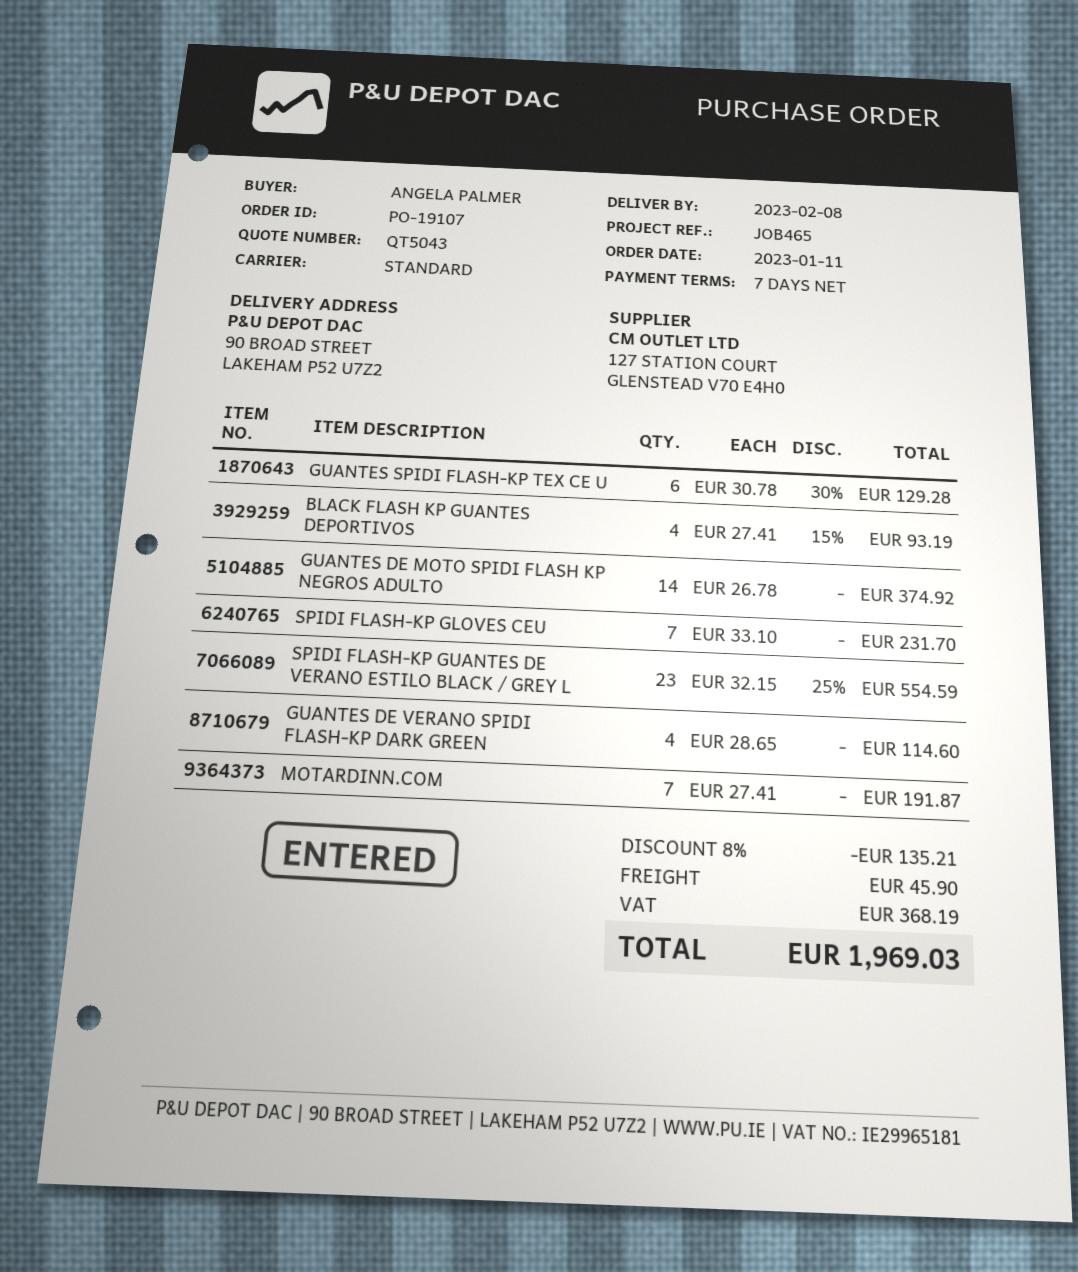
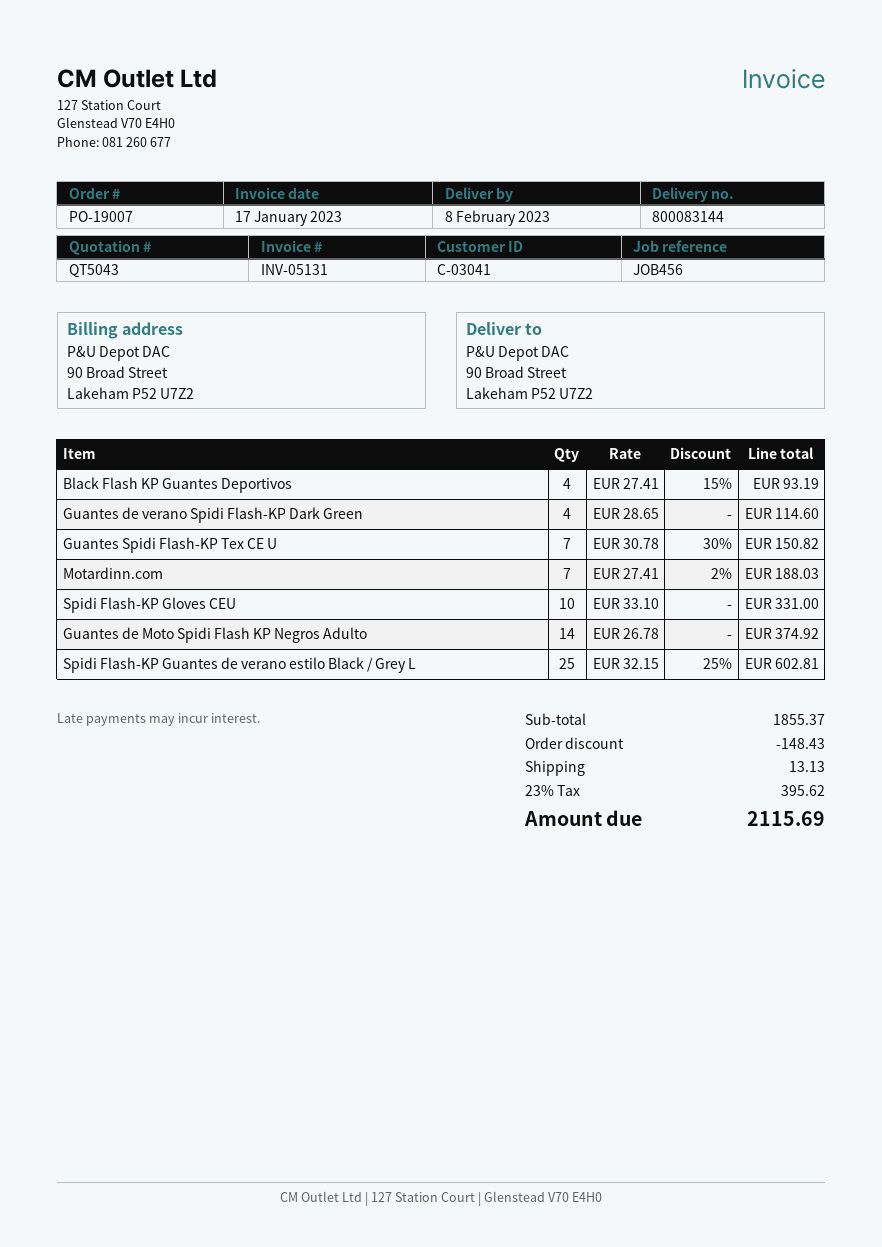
order number: PO-19107 -> PO-19007
reference: JOB465 -> JOB456
GUANTES SPIDI FLASH-KP TEX CE U: 6 x 30.78 - 30% = 129.28 -> 7 x 30.78 - 30% = 150.82
SPIDI FLASH‑KP GLOVES CEU: 7 x 33.10 = 231.70 -> 10 x 33.10 = 331.00
SPIDI FLASH-KP GUANTES DE VERANO ESTILO BLACK / GREY L: 23 x 32.15 - 25% = 554.59 -> 25 x 32.15 - 25% = 602.81
MOTARDINN.COM: 7 x 27.41 = 191.87 -> 7 x 27.41 - 2% = 188.03
discount: 135.21 -> 148.43
shipping: 45.90 -> 13.13
tax: 368.19 -> 395.62
total: 1969.03 -> 2115.69

